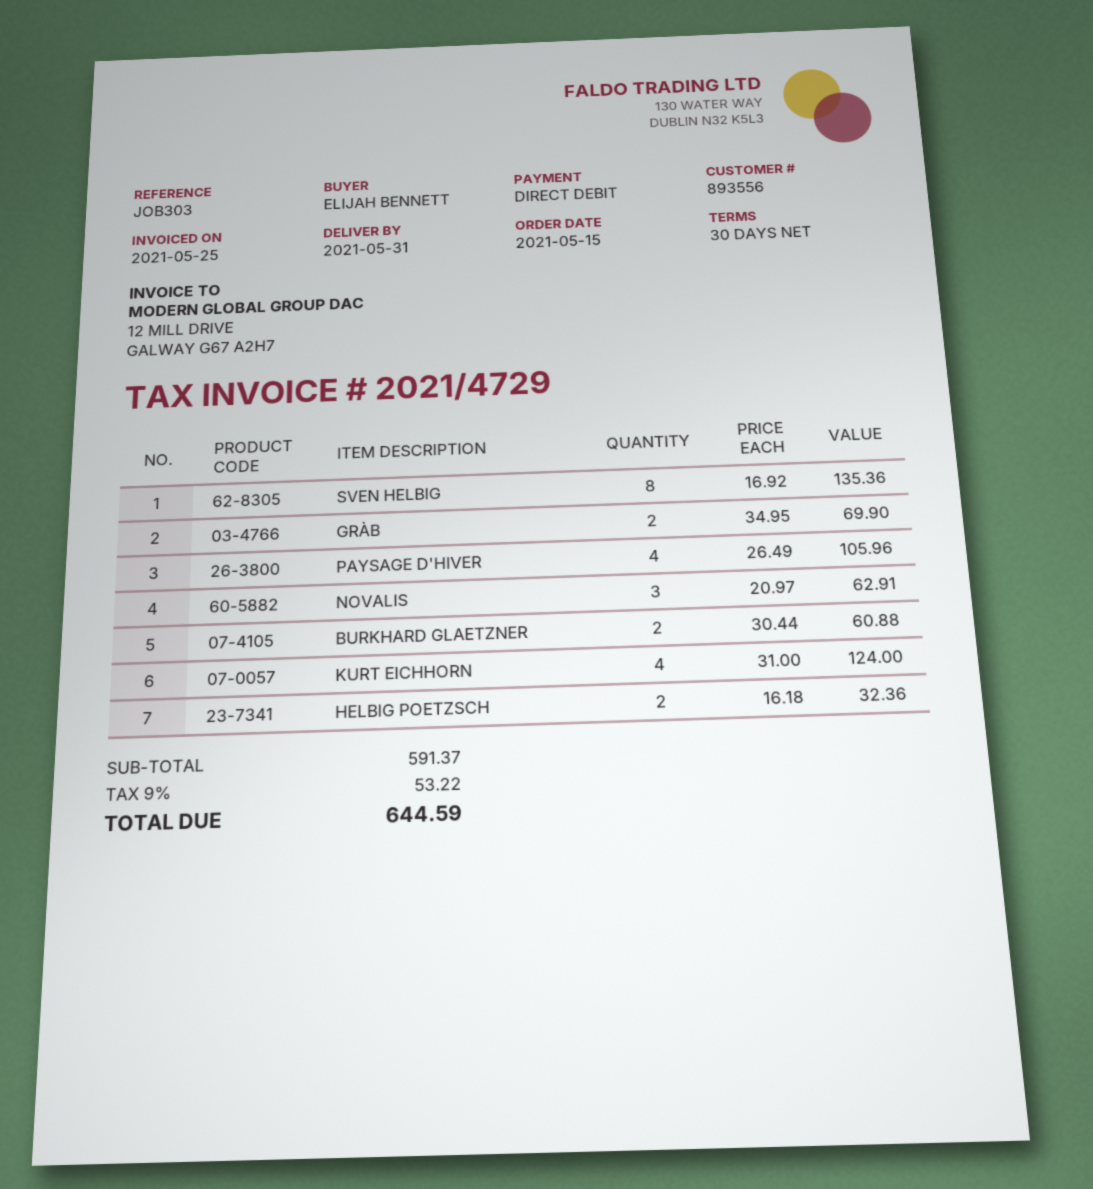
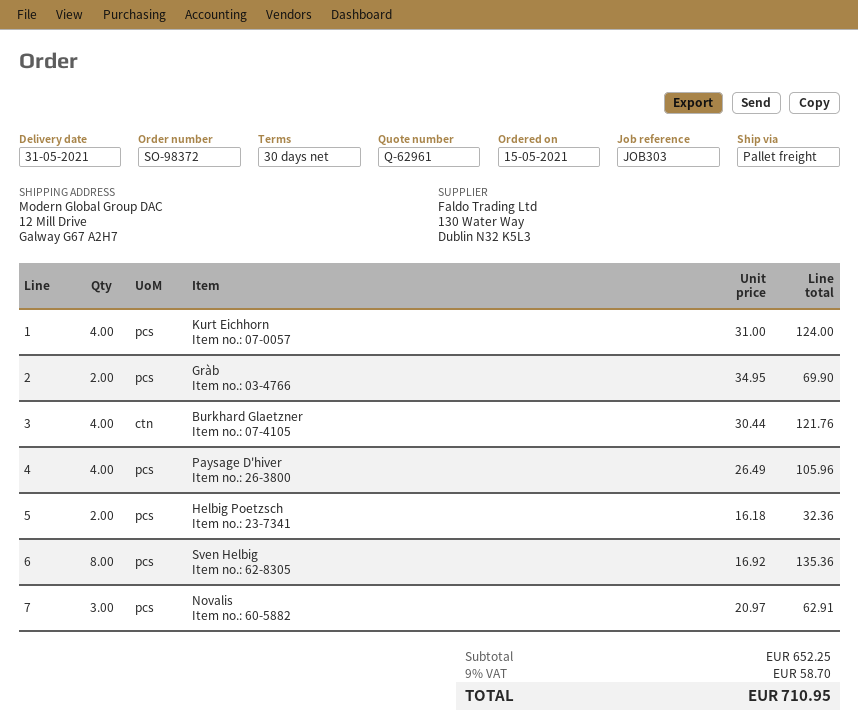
BURKHARD GLAETZNER: 2 x 30.44 = 60.88 -> 4 x 30.44 = 121.76
subtotal: 591.37 -> 652.25
tax: 9% = 53.22 -> 9% = 58.70
total: 644.59 -> 710.95

